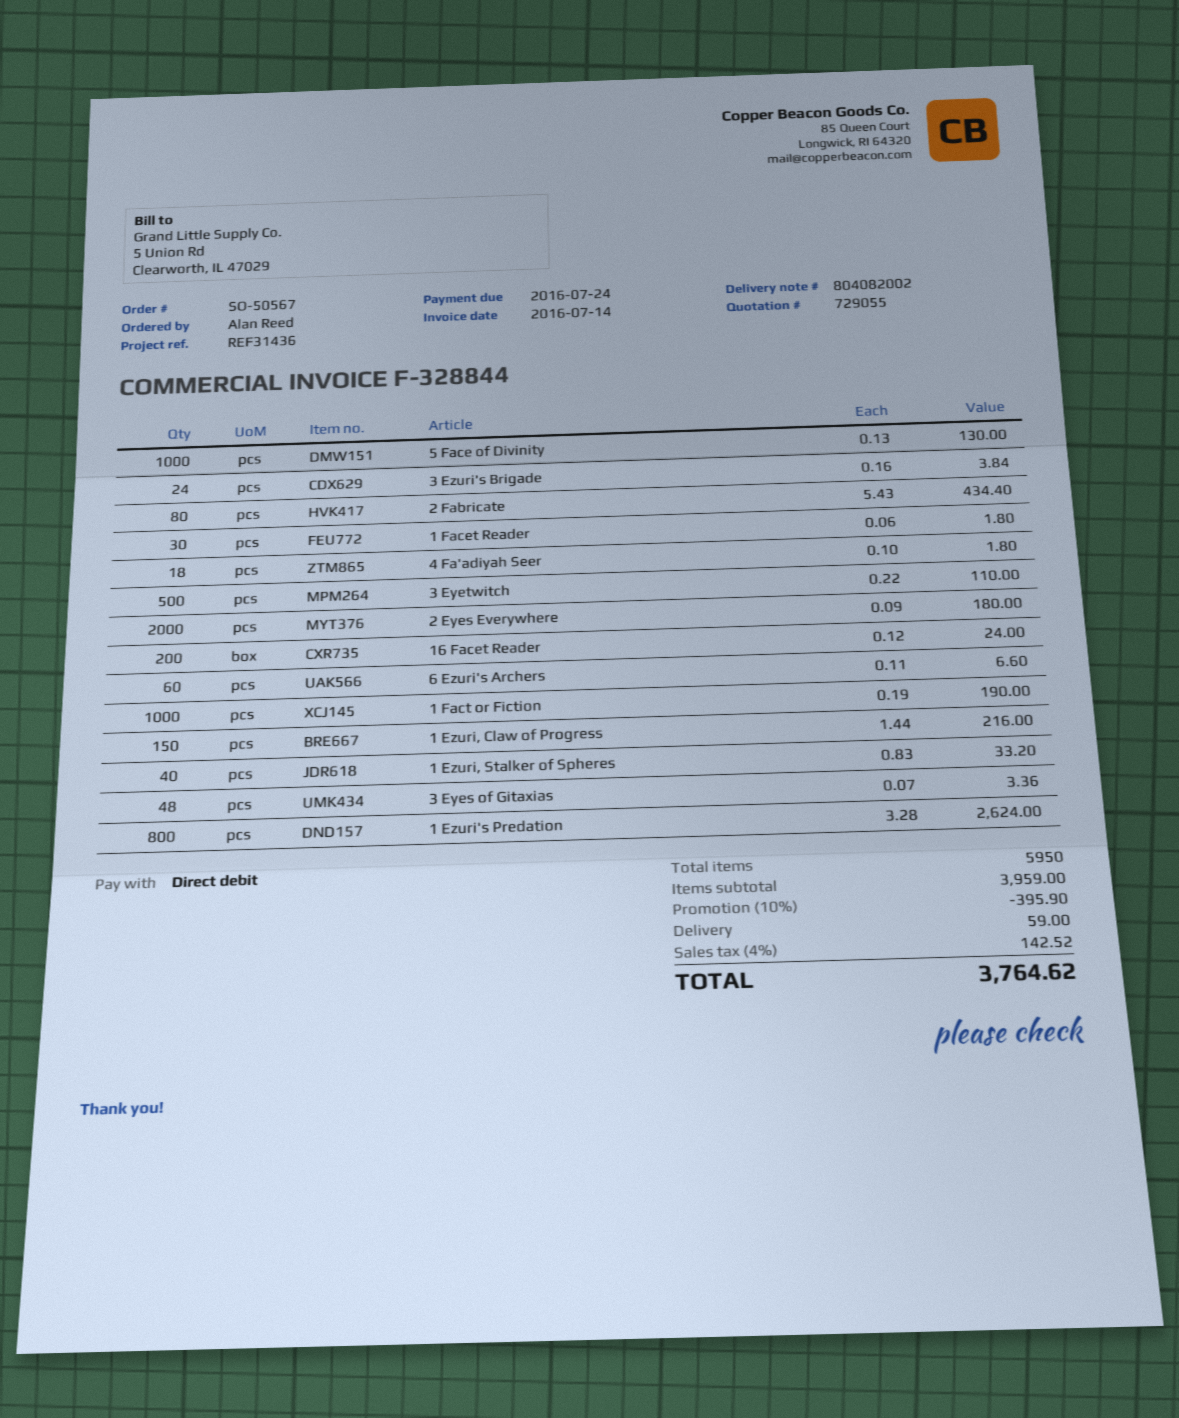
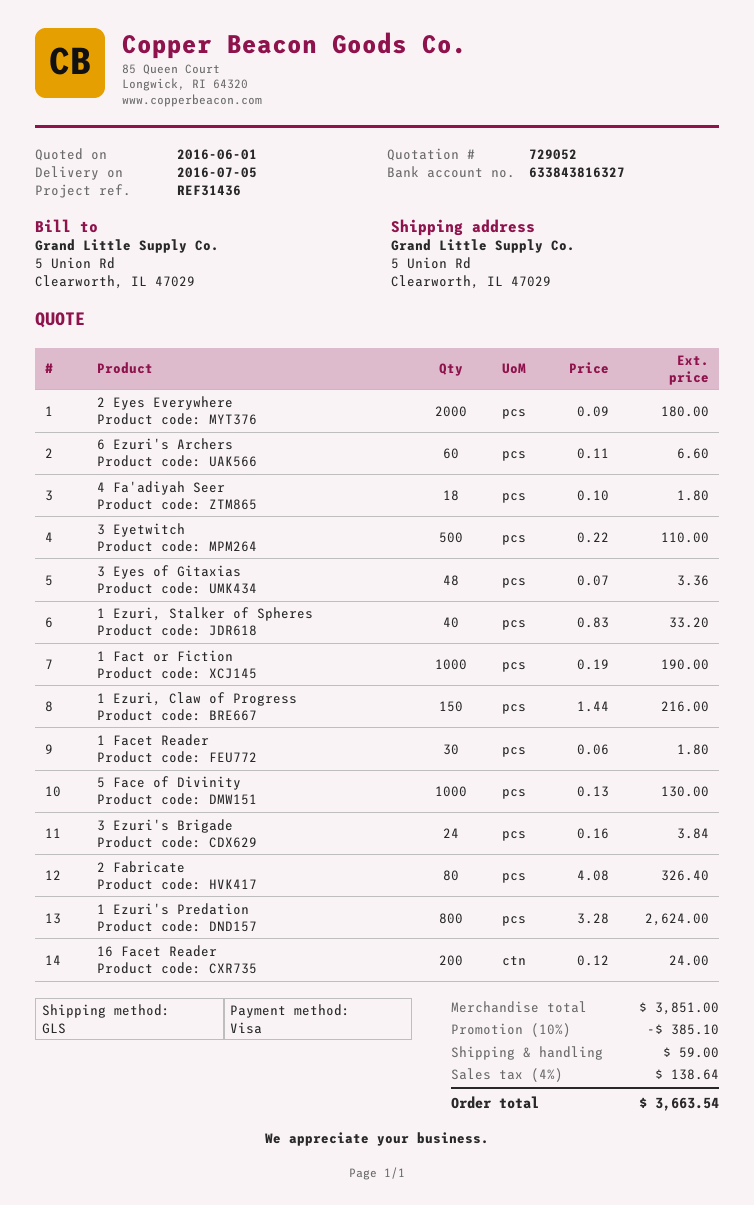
quote number: 729055 -> 729052
payment method: direct debit -> Visa
2 Fabricate: 80 x 5.43 = 434.40 -> 80 x 4.08 = 326.40
subtotal: 3959.00 -> 3851.00
discount: 10% = 395.90 -> 10% = 385.10
tax: 4% = 142.52 -> 4% = 138.64
total: 3764.62 -> 3663.54

